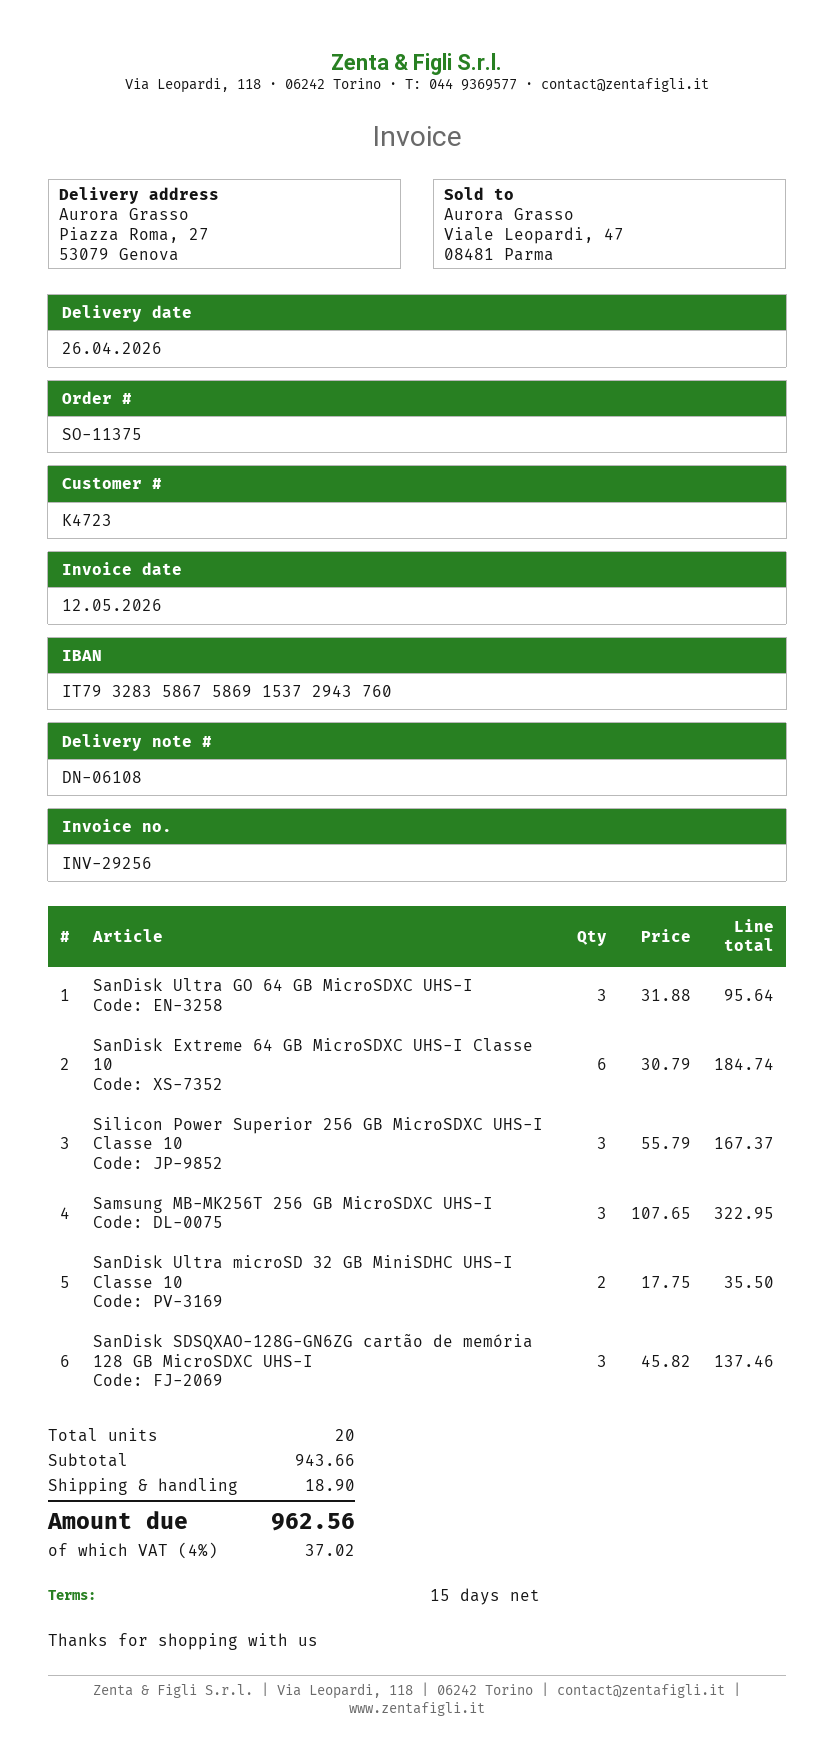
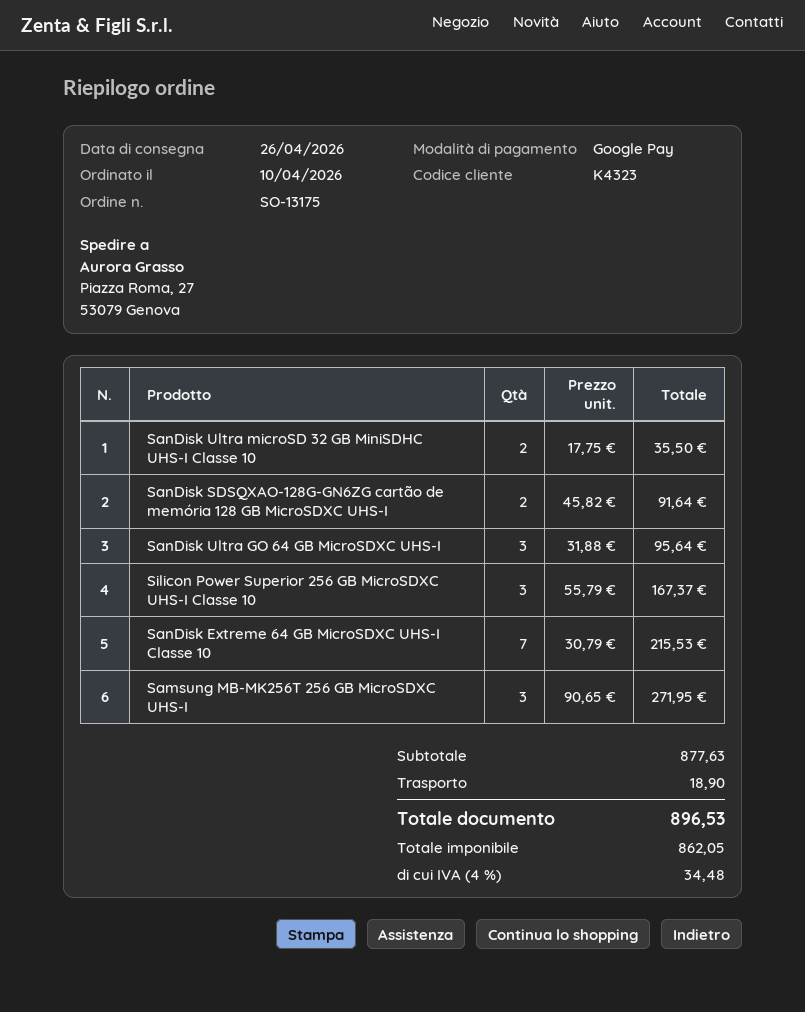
order number: SO-11375 -> SO-13175
customer number: K4723 -> K4323
SanDisk Extreme 64 GB MicroSDXC UHS-I Classe 10: 6 x 30.79 = 184.74 -> 7 x 30.79 = 215.53
Samsung MB-MK256T 256 GB MicroSDXC UHS-I: 3 x 107.65 = 322.95 -> 3 x 90.65 = 271.95
SanDisk SDSQXAO-128G-GN6ZG cartão de memória 128 GB MicroSDXC UHS-I: 3 x 45.82 = 137.46 -> 2 x 45.82 = 91.64
subtotal: 943.66 -> 877.63
tax: 4% = 37.02 -> 4% = 34.48
total: 962.56 -> 896.53

